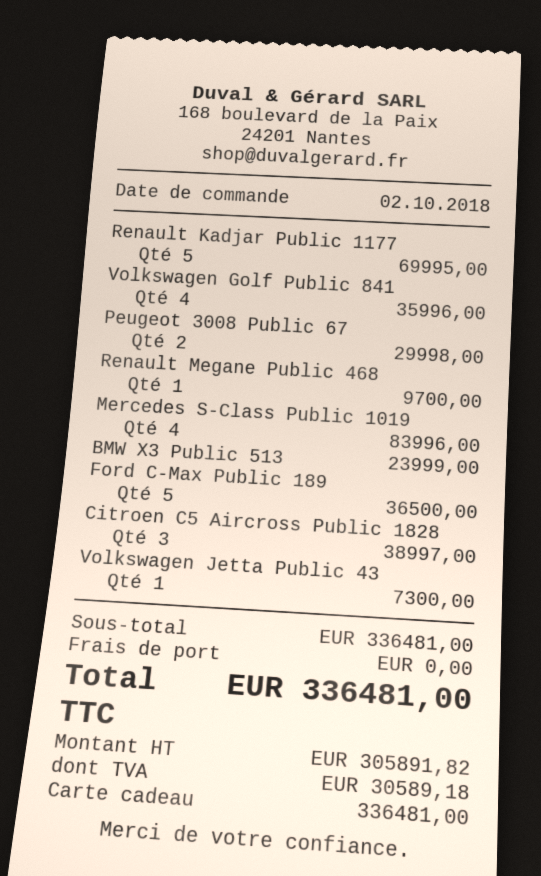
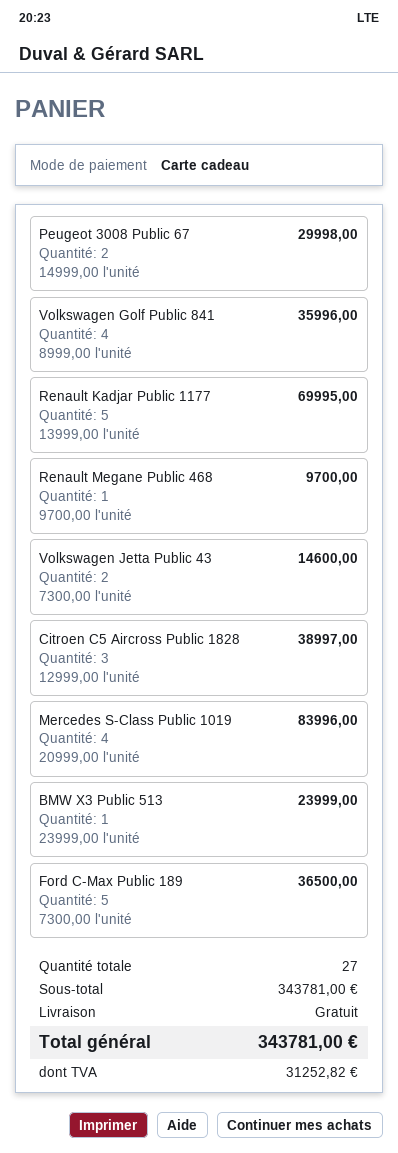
Volkswagen Jetta Public 43: 1 for 7300.00 -> 2 for 14600.00
subtotal: 336481.00 -> 343781.00
tax: 30589.18 -> 31252.82
total: 336481.00 -> 343781.00

